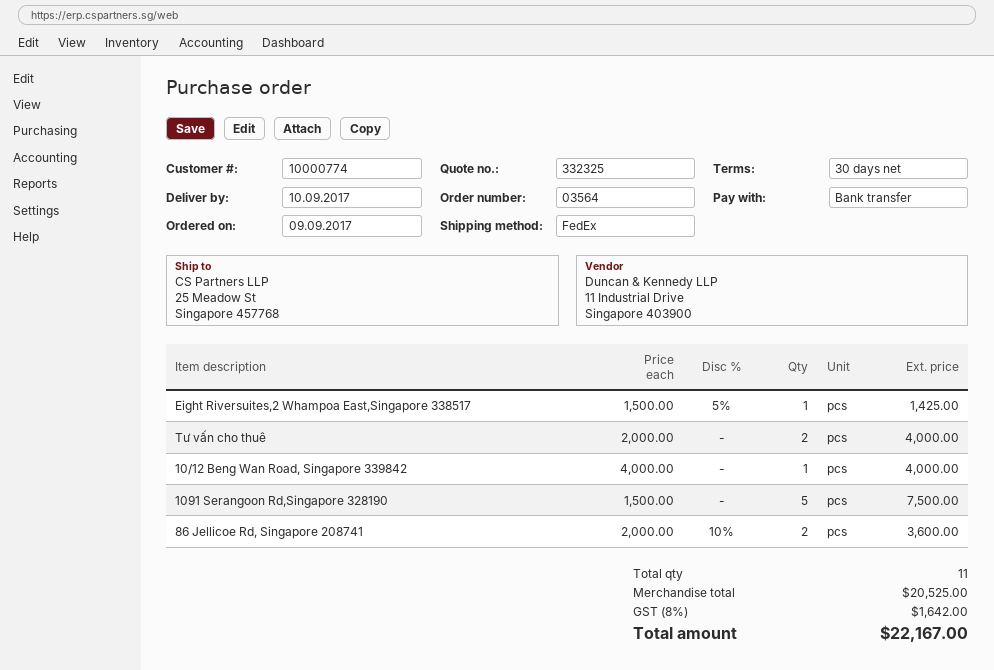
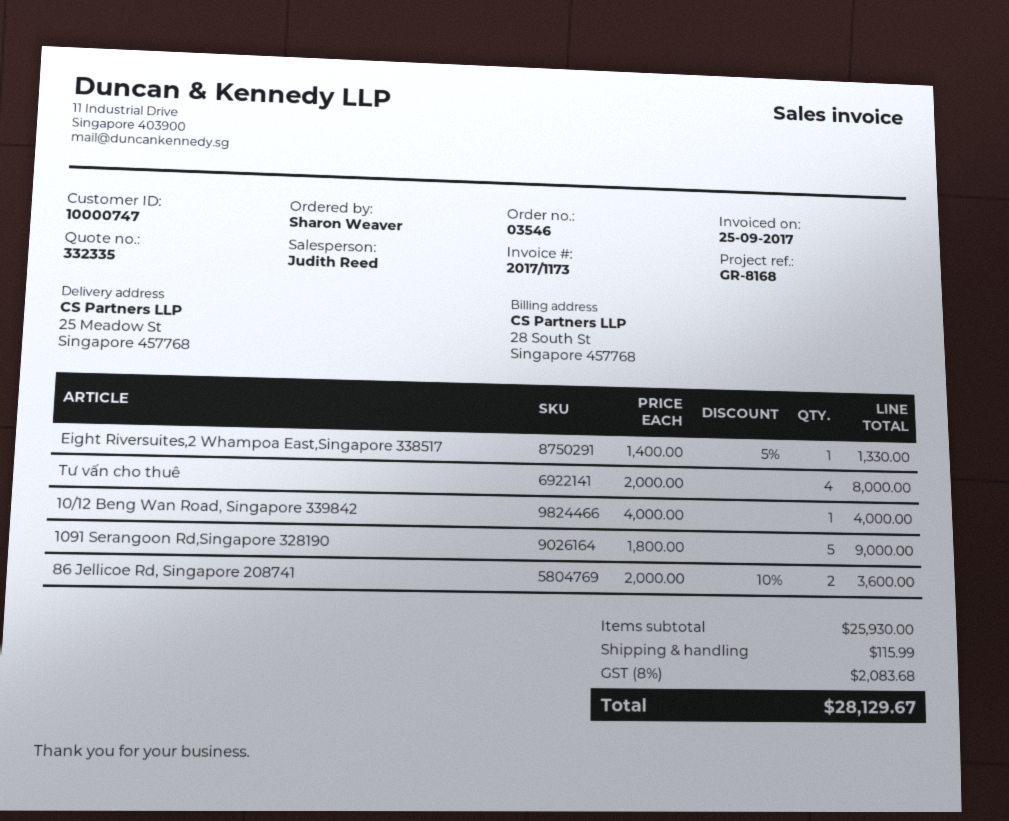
quote number: 332325 -> 332335
order number: 03564 -> 03546
customer number: 10000774 -> 10000747
Eight Riversuites,2 Whampoa East,Singapore 338517: 1 x 1500.00 - 5% = 1425.00 -> 1 x 1400.00 - 5% = 1330.00
Tư vấn cho thuê: 2 x 2000.00 = 4000.00 -> 4 x 2000.00 = 8000.00
1091 Serangoon Rd,Singapore 328190: 5 x 1500.00 = 7500.00 -> 5 x 1800.00 = 9000.00
subtotal: 20525.00 -> 25930.00
shipping: none -> 115.99
tax: 8% = 1642.00 -> 8% = 2083.68
total: 22167.00 -> 28129.67

